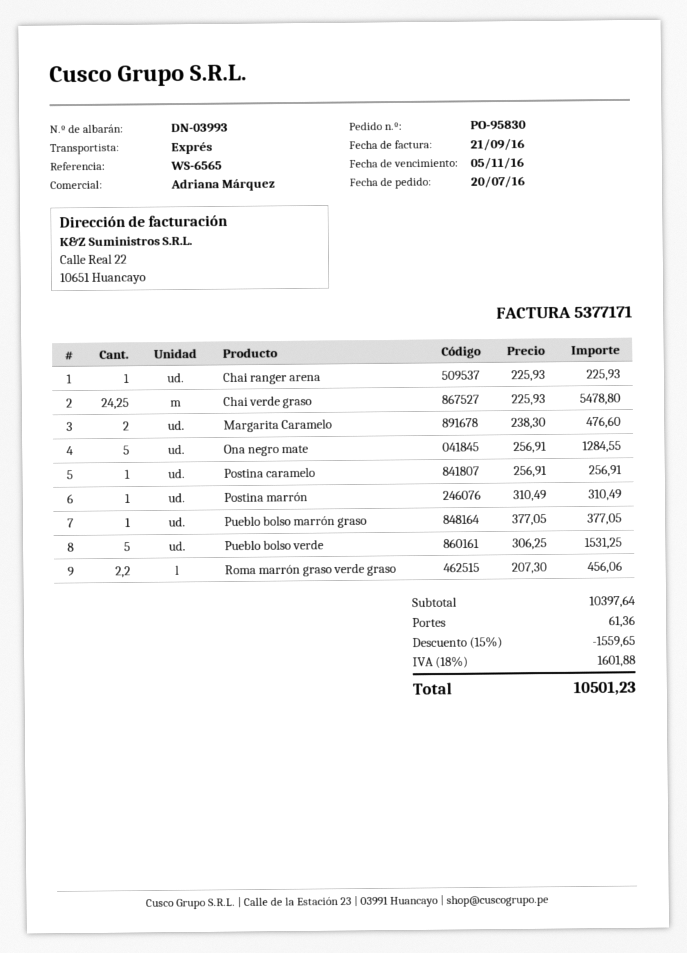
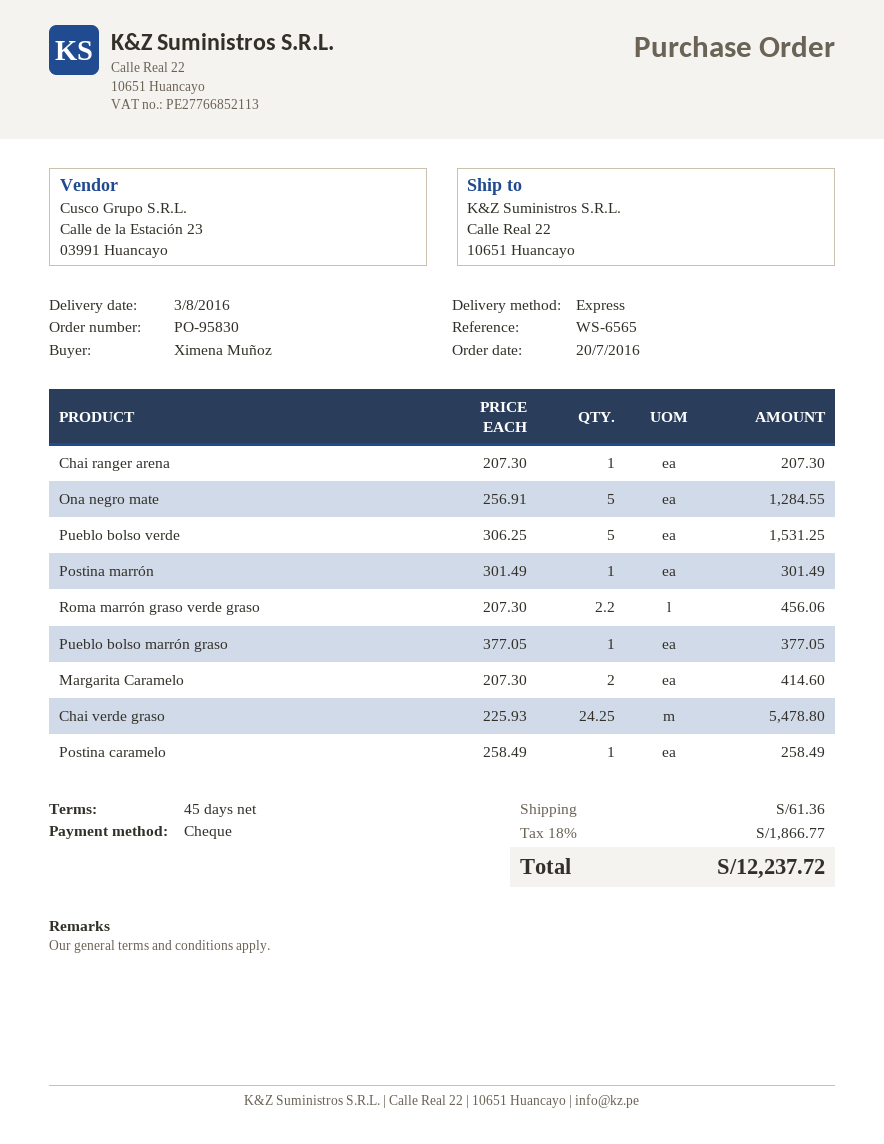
Chai ranger arena: 1 x 225.93 = 225.93 -> 1 x 207.30 = 207.30
Margarita Caramelo: 2 x 238.30 = 476.60 -> 2 x 207.30 = 414.60
Postina caramelo: 1 x 256.91 = 256.91 -> 1 x 258.49 = 258.49
Postina marrón: 1 x 310.49 = 310.49 -> 1 x 301.49 = 301.49
discount: 15% = 1559.65 -> none
tax: 18% = 1601.88 -> 18% = 1866.77
total: 10501.23 -> 12237.72

